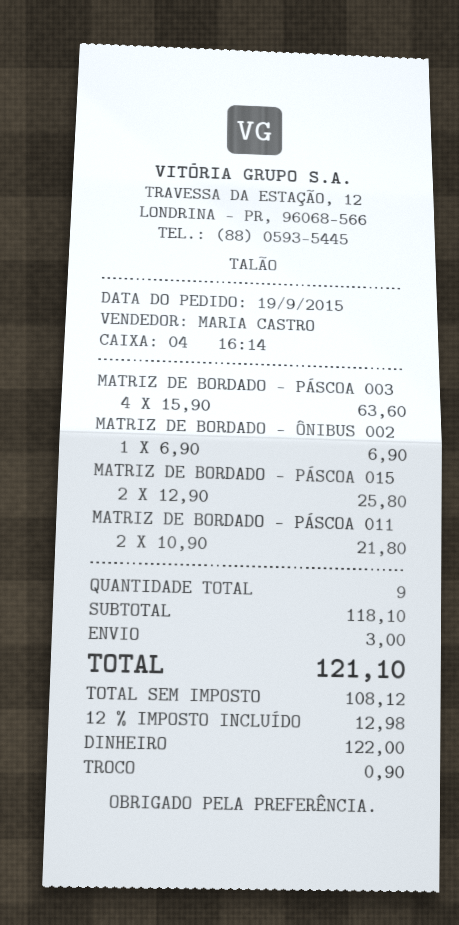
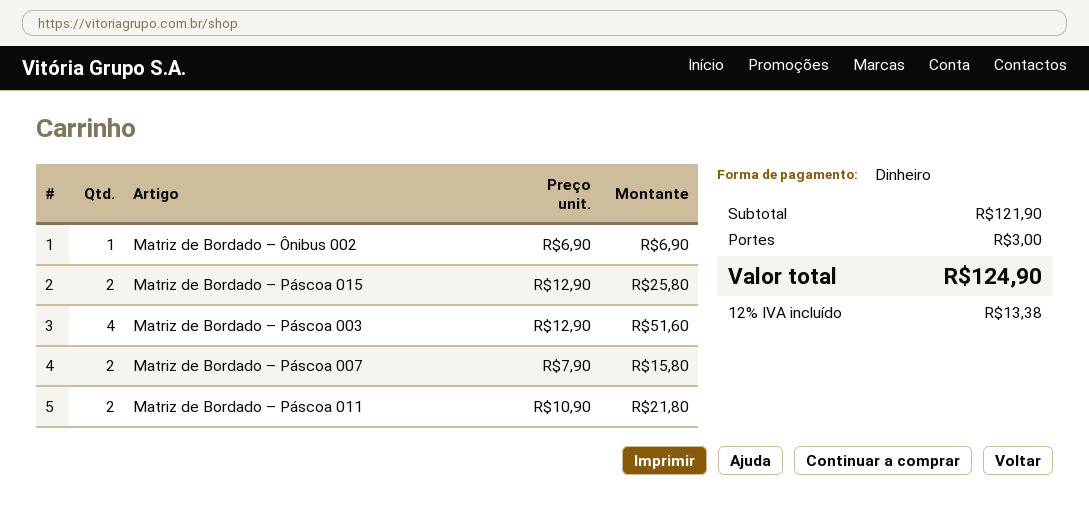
MATRIZ DE BORDADO – PÁSCOA 003: 4 x 15.90 = 63.60 -> 4 x 12.90 = 51.60
Matriz de Bordado – Páscoa 007: none -> 2 x 7.90 = 15.80
subtotal: 118.10 -> 121.90
tax: 12% = 12.98 -> 12% = 13.38
total: 121.10 -> 124.90

